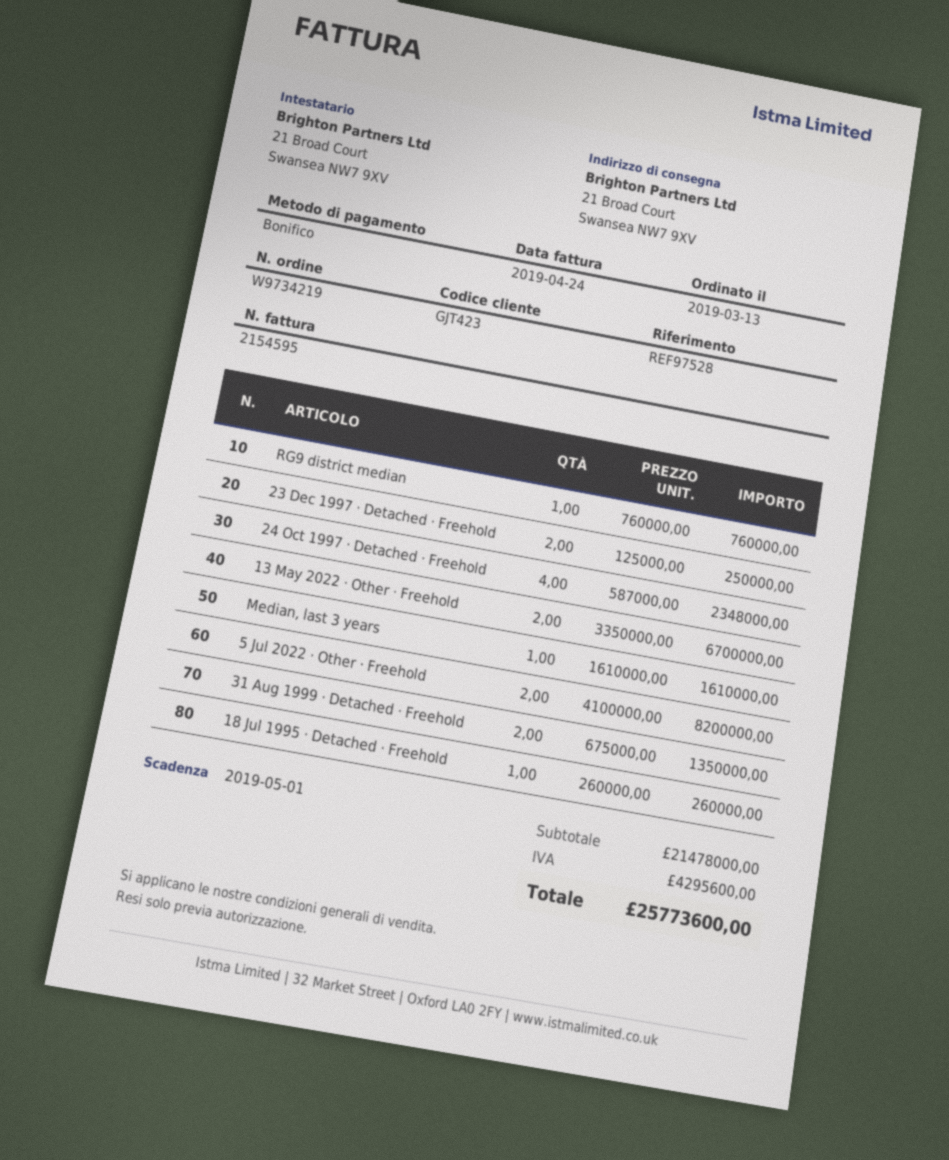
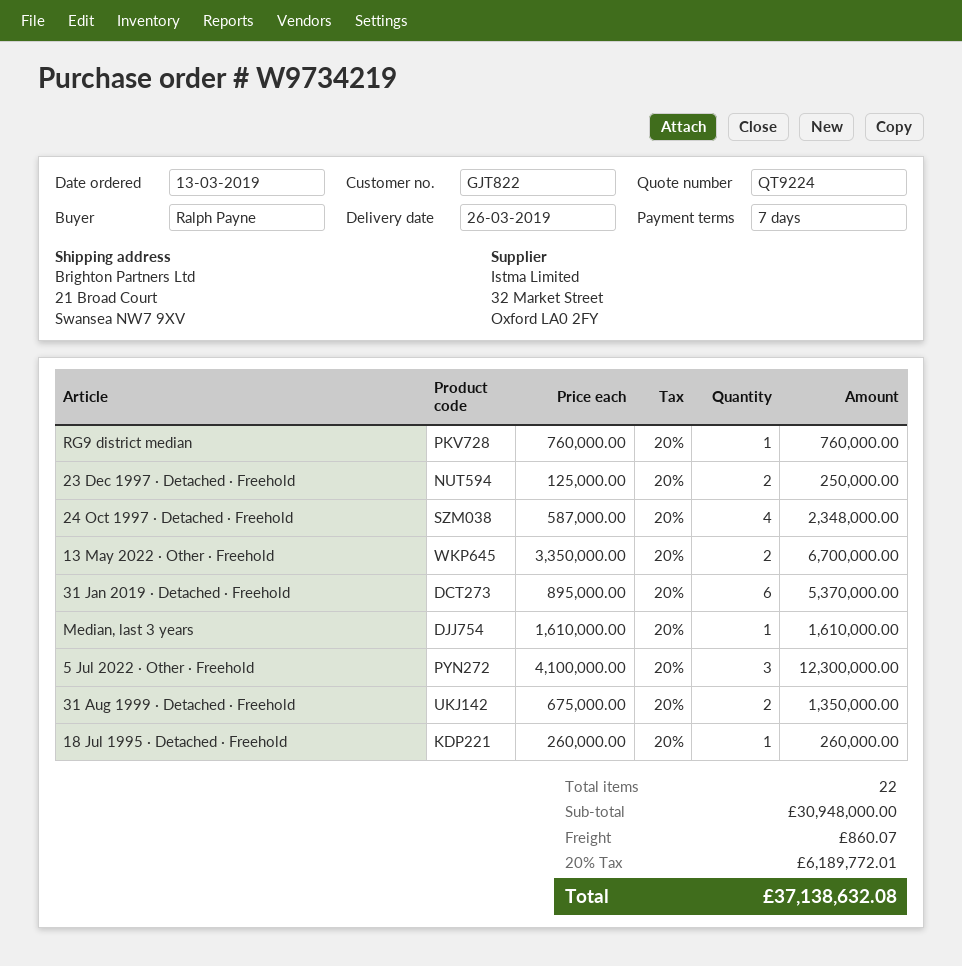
customer number: GJT423 -> GJT822
5 Jul 2022 · Other · Freehold: 2 x 4100000.00 = 8200000.00 -> 3 x 4100000.00 = 12300000.00
31 Jan 2019 · Detached · Freehold: none -> 6 x 895000.00 = 5370000.00
subtotal: 21478000.00 -> 30948000.00
shipping: none -> 860.07
tax: 4295600.00 -> 6189772.01
total: 25773600.00 -> 37138632.08

